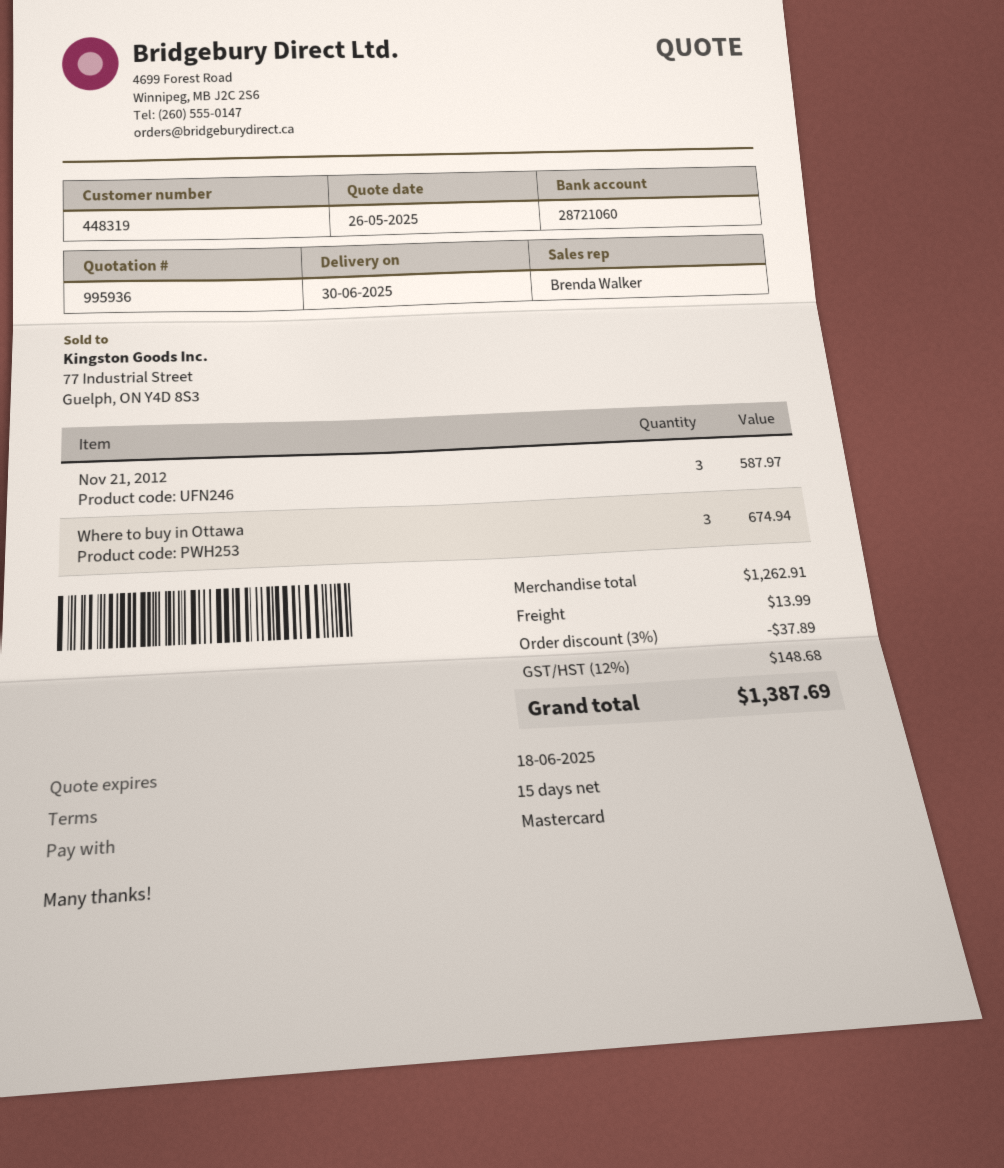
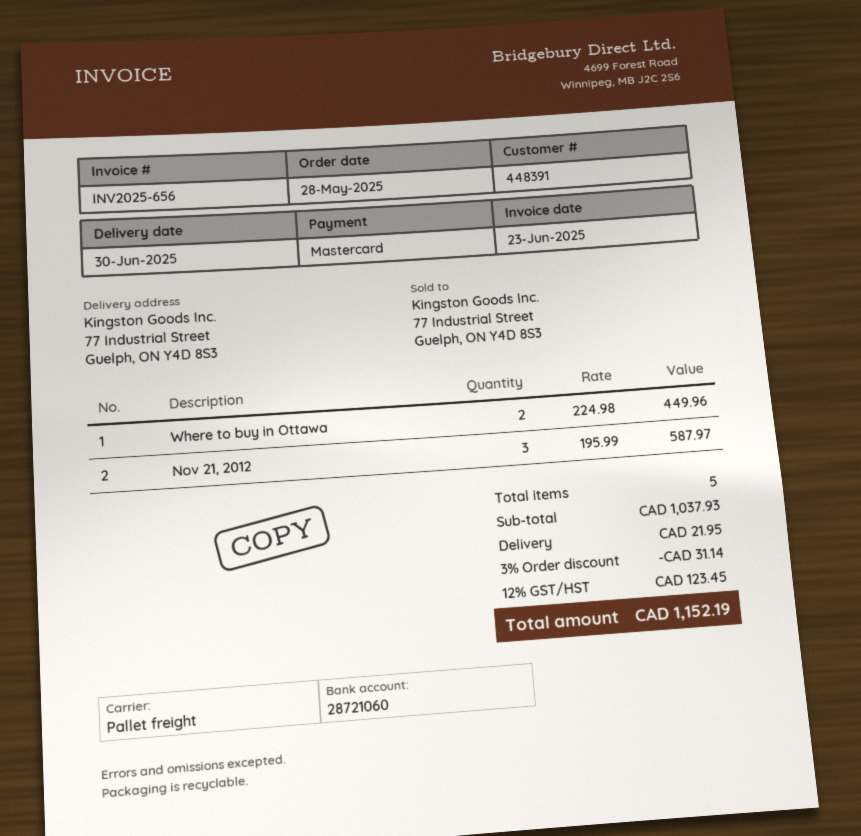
customer number: 448319 -> 448391
Where to buy in Ottawa: 3 for 674.94 -> 2 for 449.96
subtotal: 1262.91 -> 1037.93
discount: 3% = 37.89 -> 3% = 31.14
shipping: 13.99 -> 21.95
tax: 12% = 148.68 -> 12% = 123.45
total: 1387.69 -> 1152.19

